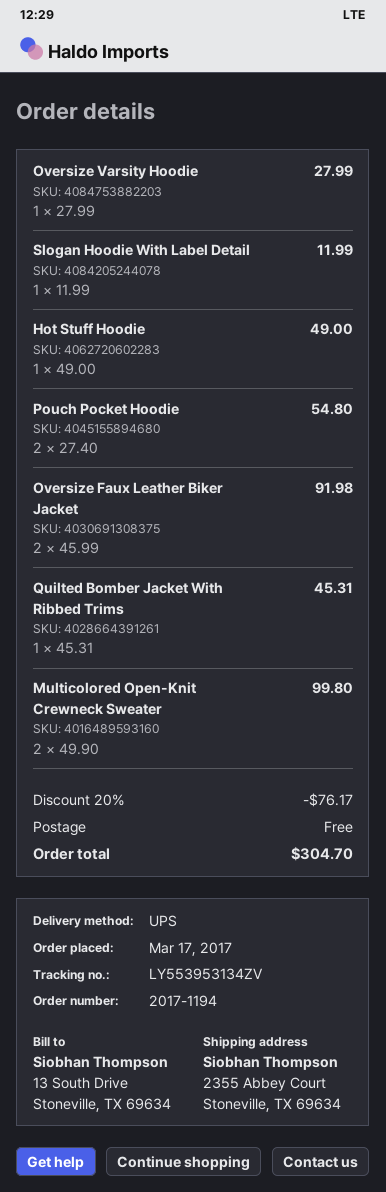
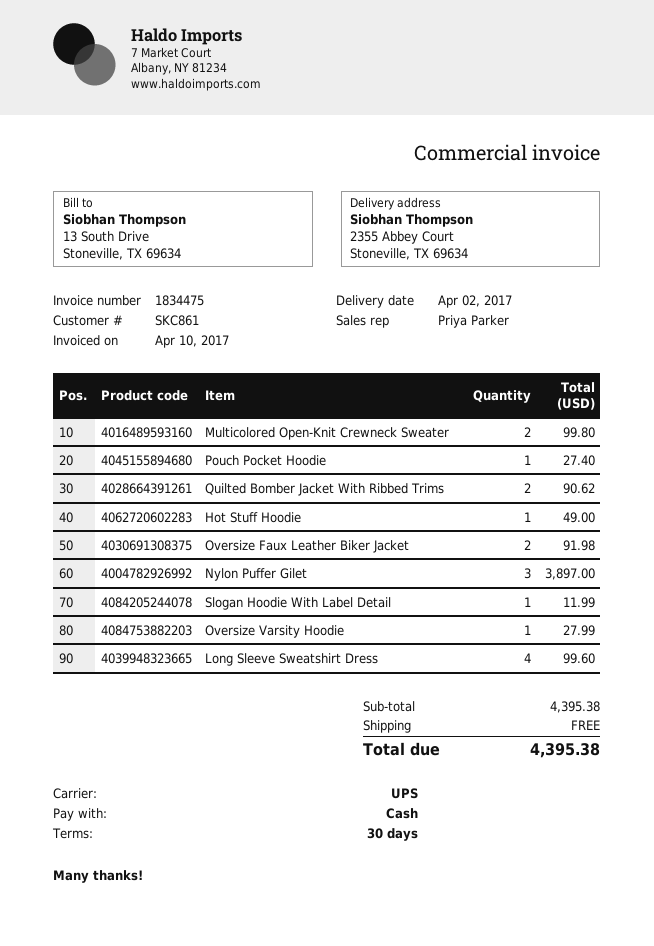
Pouch Pocket Hoodie: 2 for 54.80 -> 1 for 27.40
Quilted Bomber Jacket With Ribbed Trims: 1 for 45.31 -> 2 for 90.62
Nylon Puffer Gilet: none -> 3 for 3897.00
Long Sleeve Sweatshirt Dress: none -> 4 for 99.60
discount: 20% = 76.17 -> none
total: 304.70 -> 4395.38

